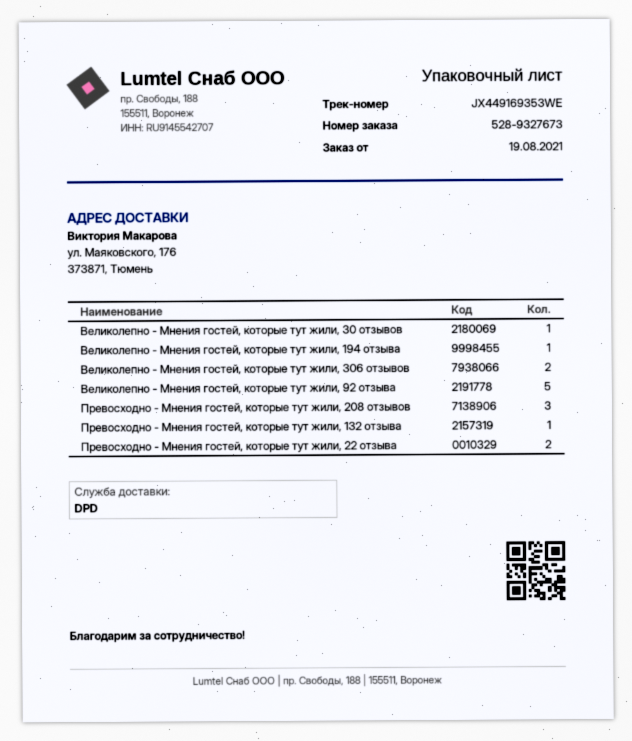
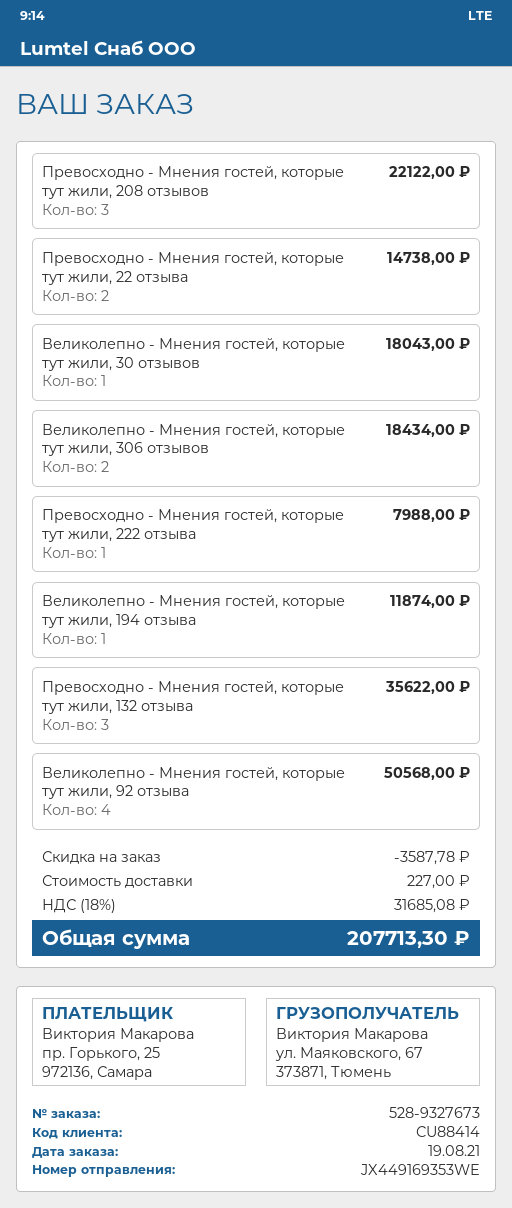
ship to: ул. Маяковского, 176, 373871, Тюмень -> ул. Маяковского, 67, 373871, Тюмень
Великолепно - Мнения гостей, которые тут жили, 92 отзыва: 5 -> 4
Превосходно - Мнения гостей, которые тут жили, 132 отзыва: 1 -> 3
Превосходно - Мнения гостей, которые тут жили, 222 отзыва: none -> 1

